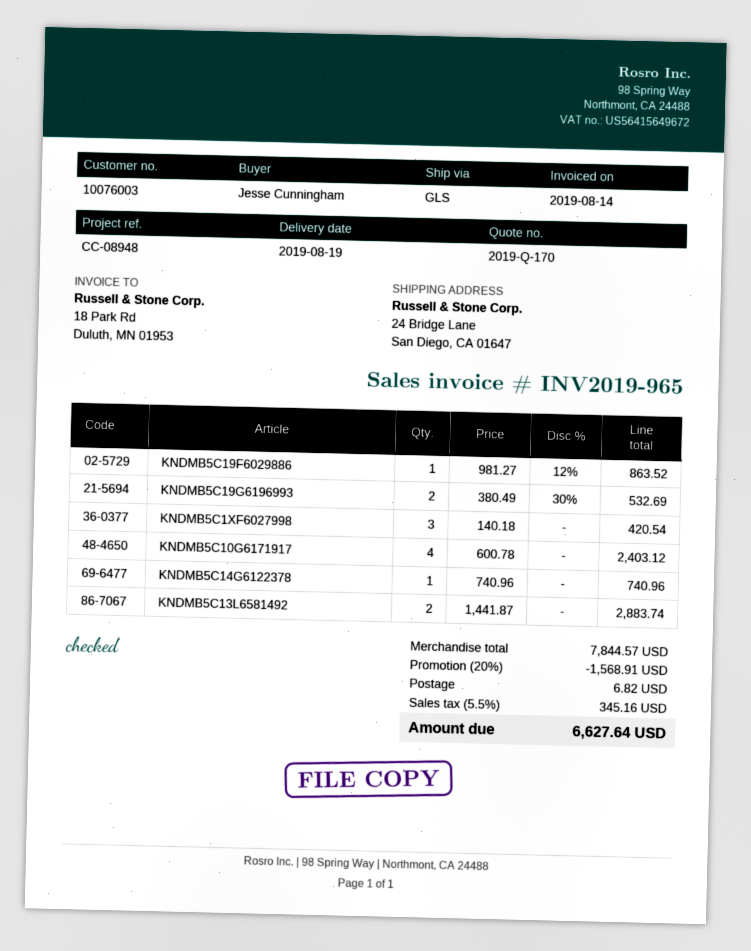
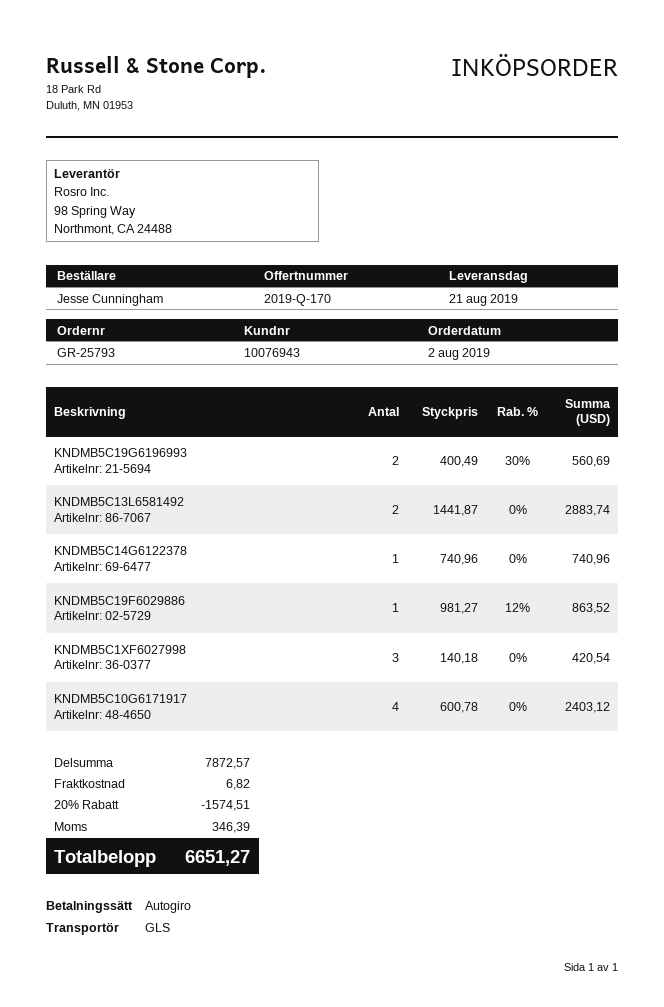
delivery date: 2019-08-19 -> 2019-08-21
customer number: 10076003 -> 10076943
KNDMB5C19G6196993: 2 x 380.49 - 30% = 532.69 -> 2 x 400.49 - 30% = 560.69
subtotal: 7844.57 -> 7872.57
discount: 20% = 1568.91 -> 20% = 1574.51
tax: 345.16 -> 346.39
total: 6627.64 -> 6651.27

